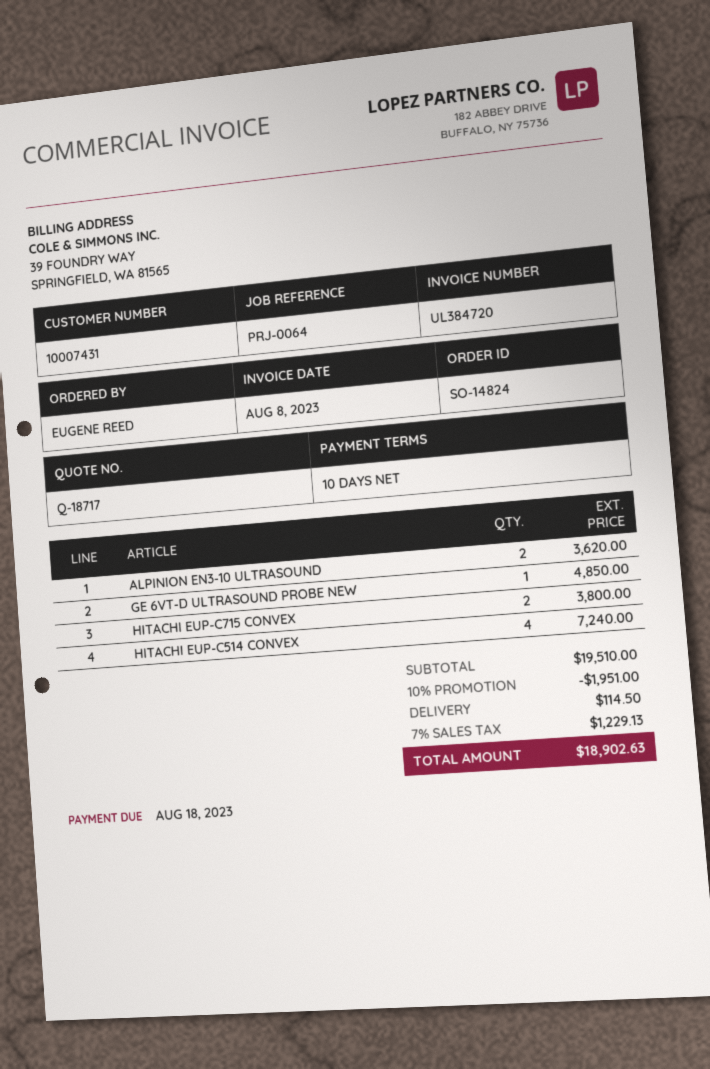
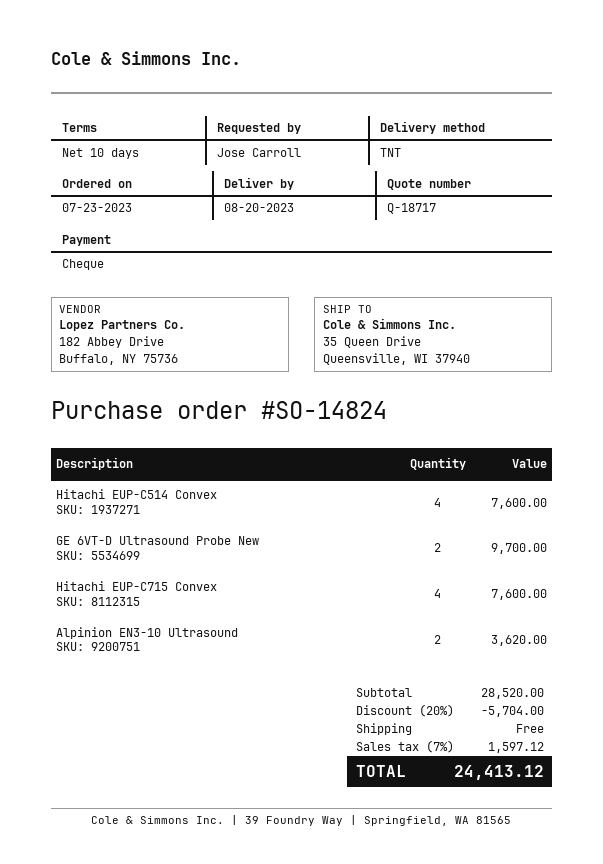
ordered by: EUGENE REED -> Jose Carroll
GE 6VT-D ULTRASOUND PROBE NEW: 1 for 4850.00 -> 2 for 9700.00
HITACHI EUP-C715 CONVEX: 2 for 3800.00 -> 4 for 7600.00
HITACHI EUP-C514 CONVEX: 4 for 7240.00 -> 4 for 7600.00
subtotal: 19510.00 -> 28520.00
discount: 10% = 1951.00 -> 20% = 5704.00
shipping: 114.50 -> 0.00
tax: 7% = 1229.13 -> 7% = 1597.12
total: 18902.63 -> 24413.12

